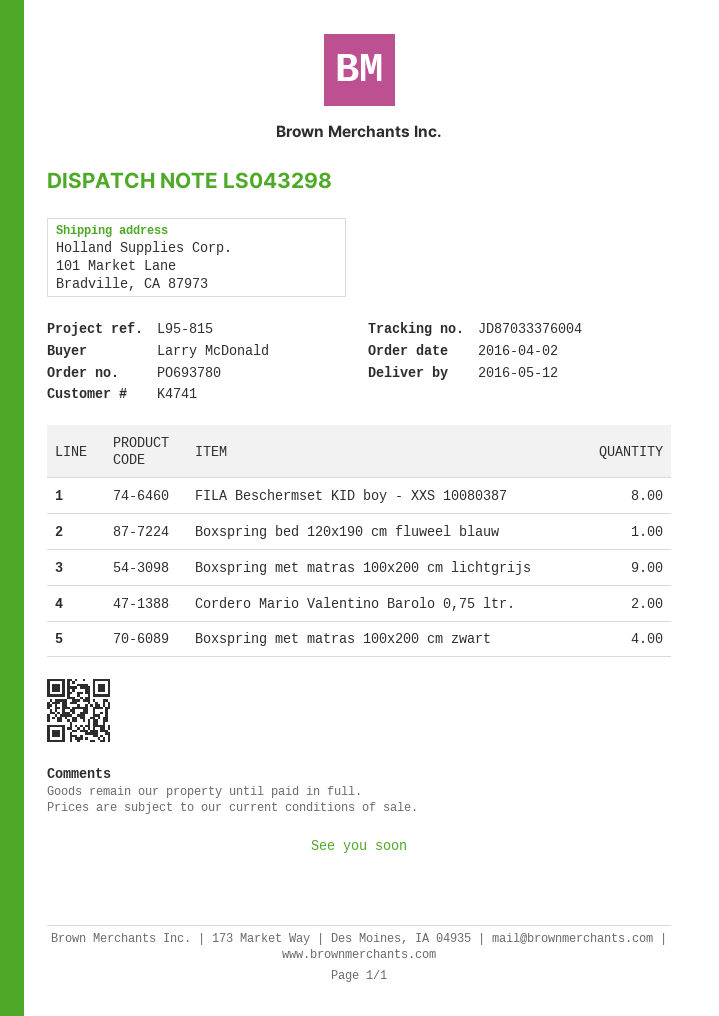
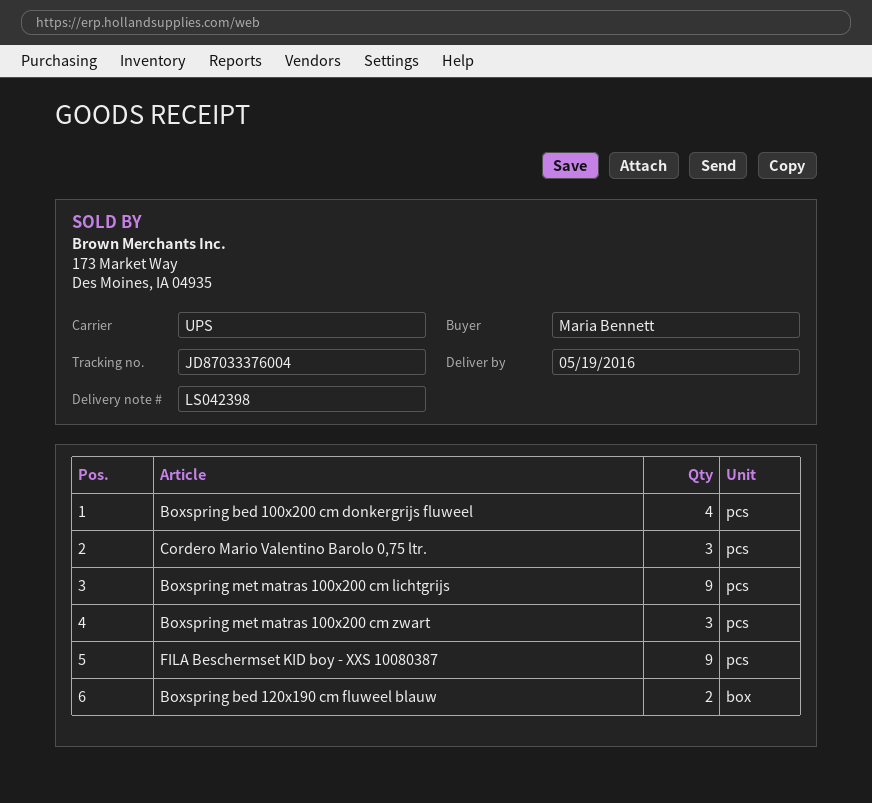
delivery note number: LS043298 -> LS042398
delivery date: 2016-05-12 -> 2016-05-19
ordered by: Larry McDonald -> Maria Bennett
FILA Beschermset KID boy - XXS 10080387: 8 -> 9
Boxspring bed 120x190 cm fluweel blauw: 1 -> 2
Cordero Mario Valentino Barolo 0,75 ltr.: 2 -> 3
Boxspring met matras 100x200 cm zwart: 4 -> 3
Boxspring bed 100x200 cm donkergrijs fluweel: none -> 4

